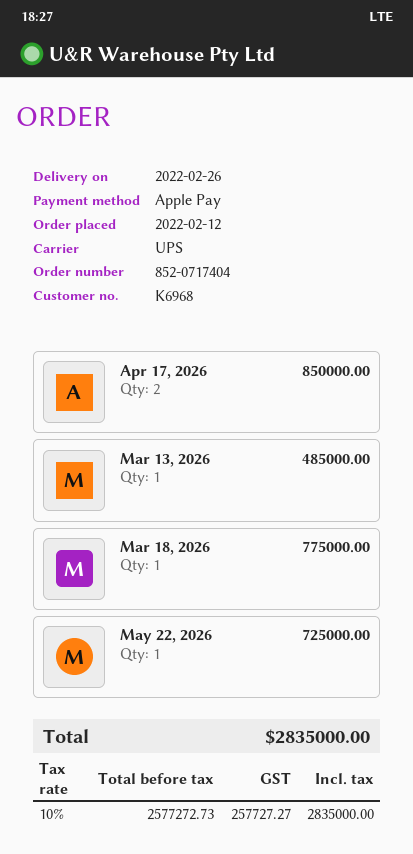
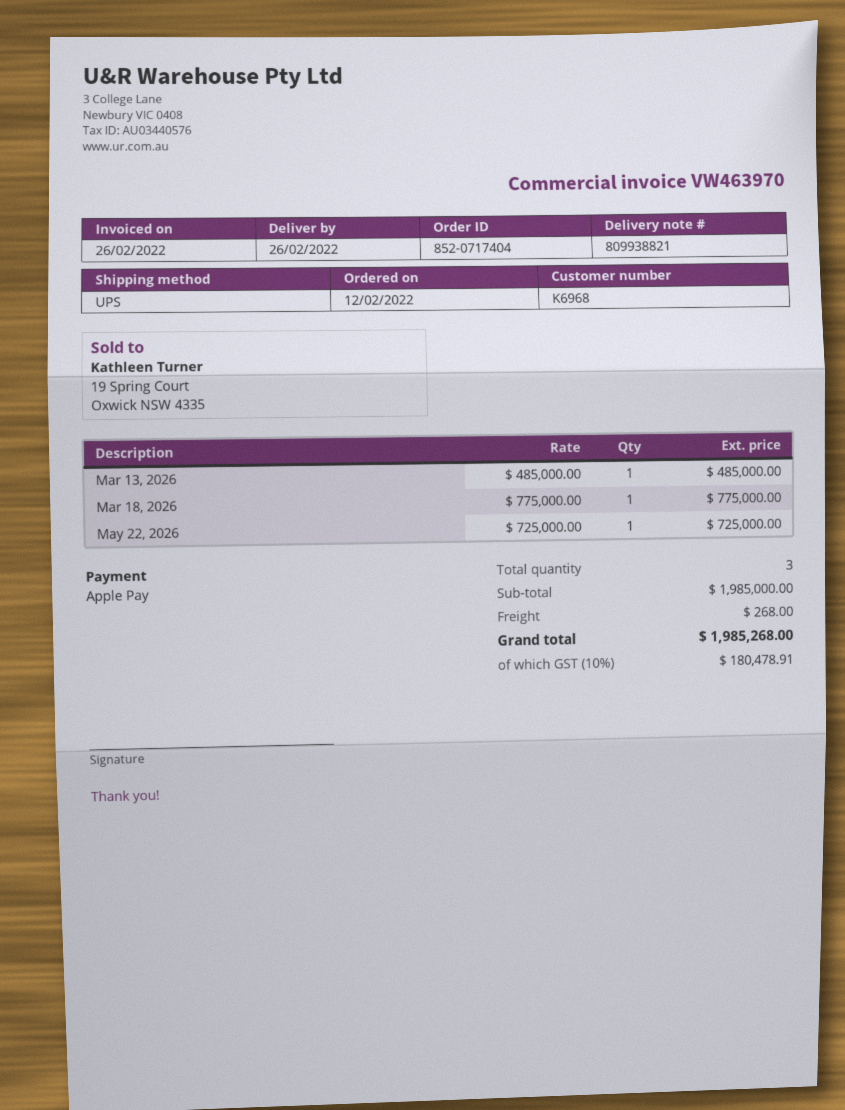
Apr 17, 2026: 2 for 850000.00 -> none
shipping: none -> 268.00
tax: 10% = 257727.27 -> 10% = 180478.91
total: 2835000.00 -> 1985268.00

